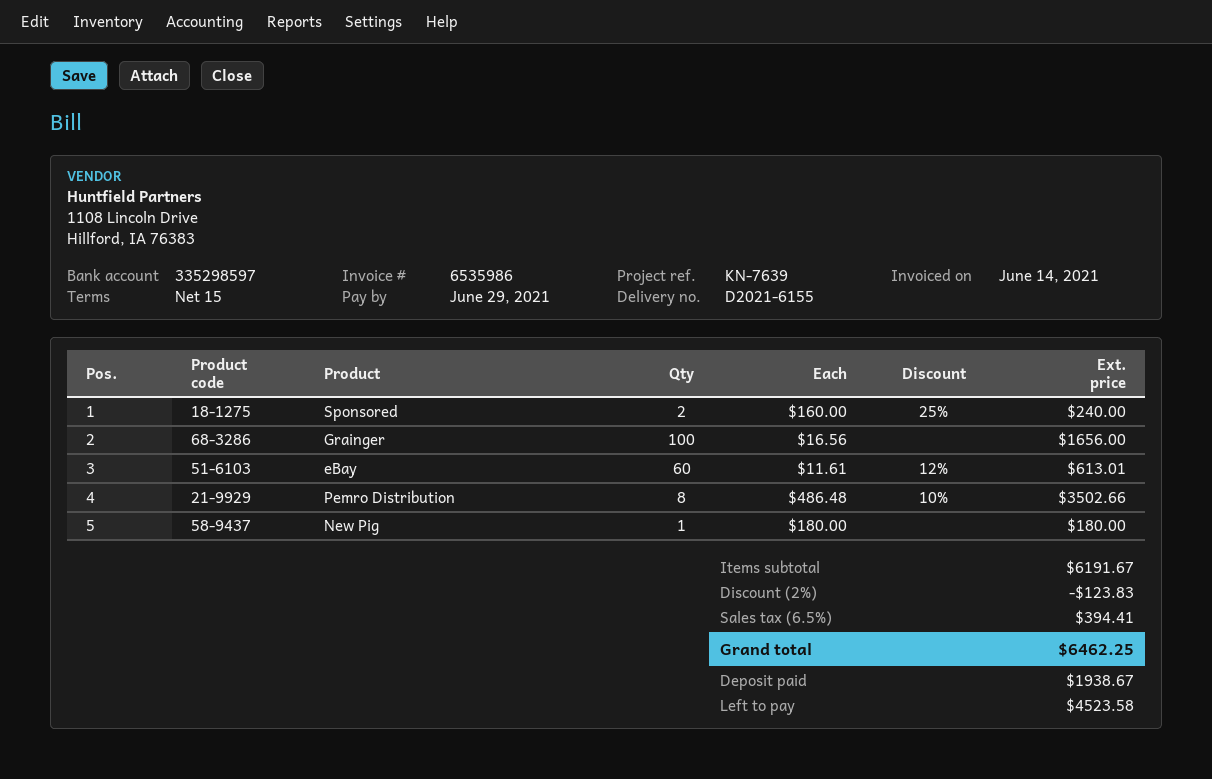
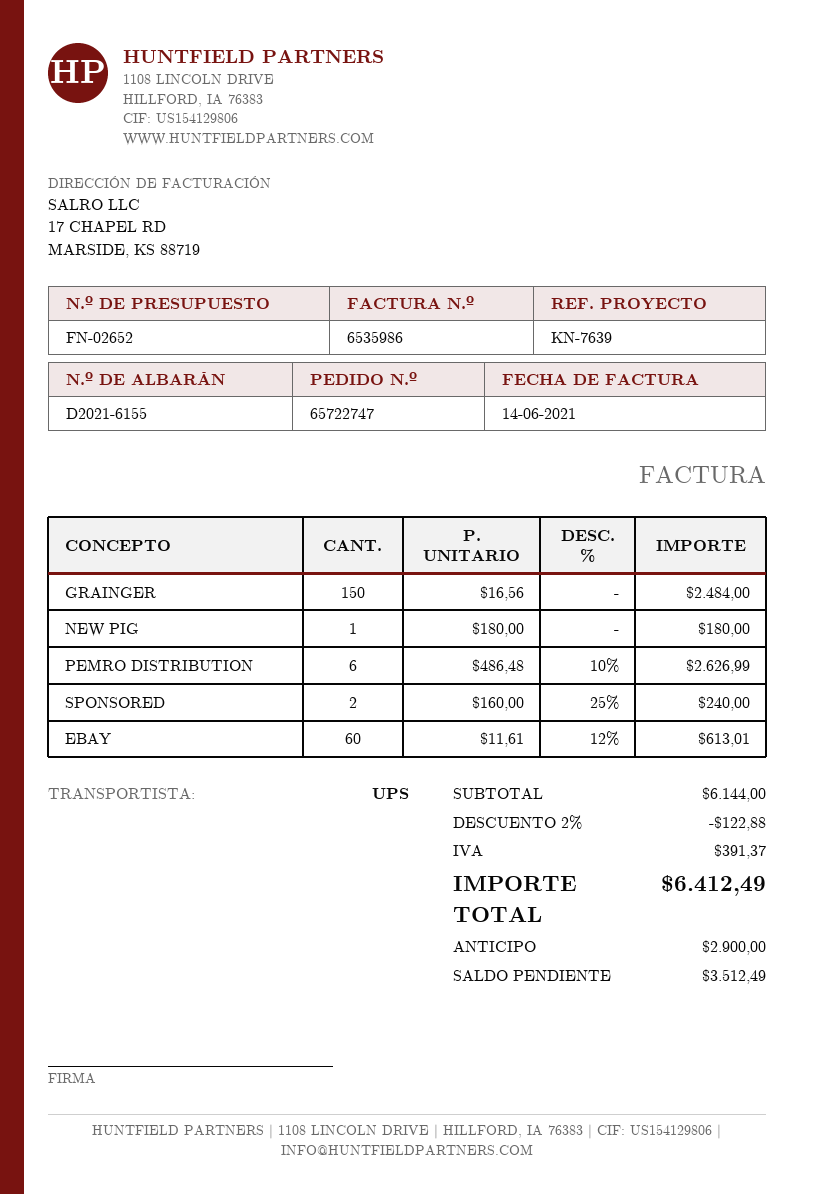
Grainger: 100 x 16.56 = 1656.00 -> 150 x 16.56 = 2484.00
Pemro Distribution: 8 x 486.48 - 10% = 3502.66 -> 6 x 486.48 - 10% = 2626.99
subtotal: 6191.67 -> 6144.00
discount: 2% = 123.83 -> 2% = 122.88
tax: 394.41 -> 391.37
total: 6462.25 -> 6412.49
deposit: 1938.67 -> 2900.00
balance: 4523.58 -> 3512.49

